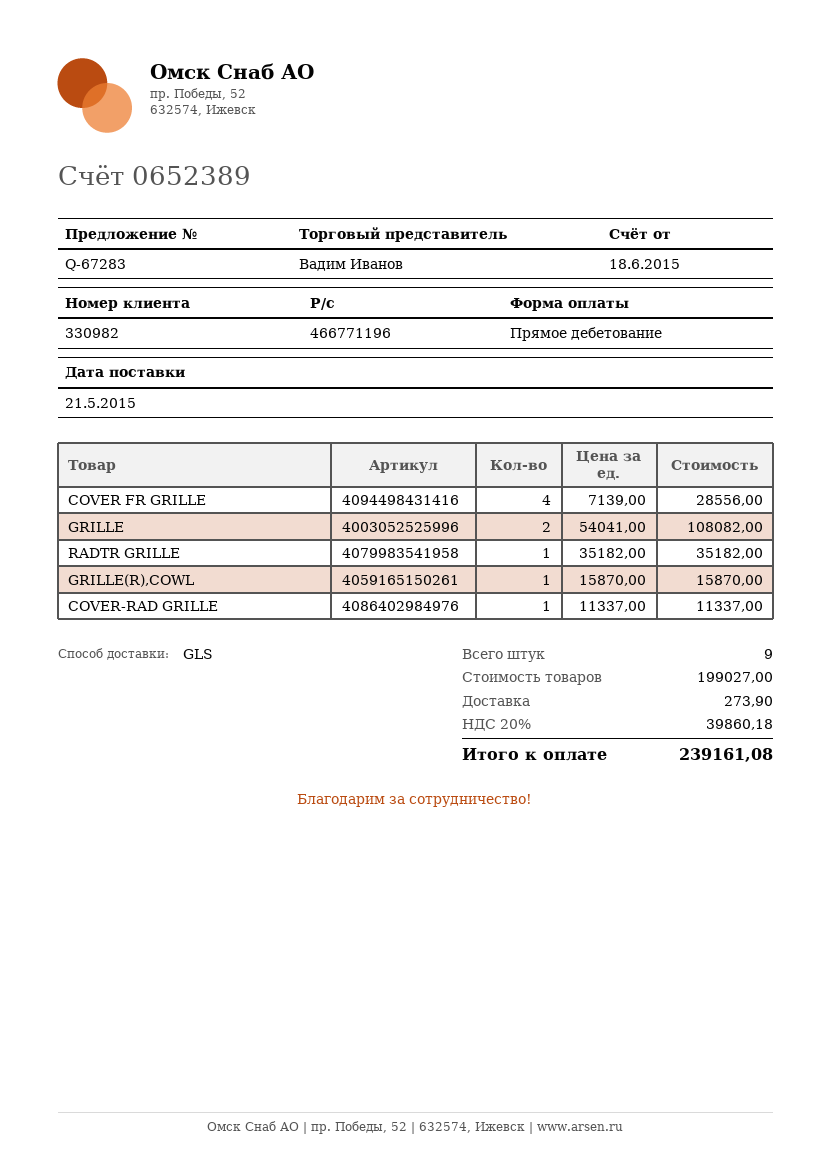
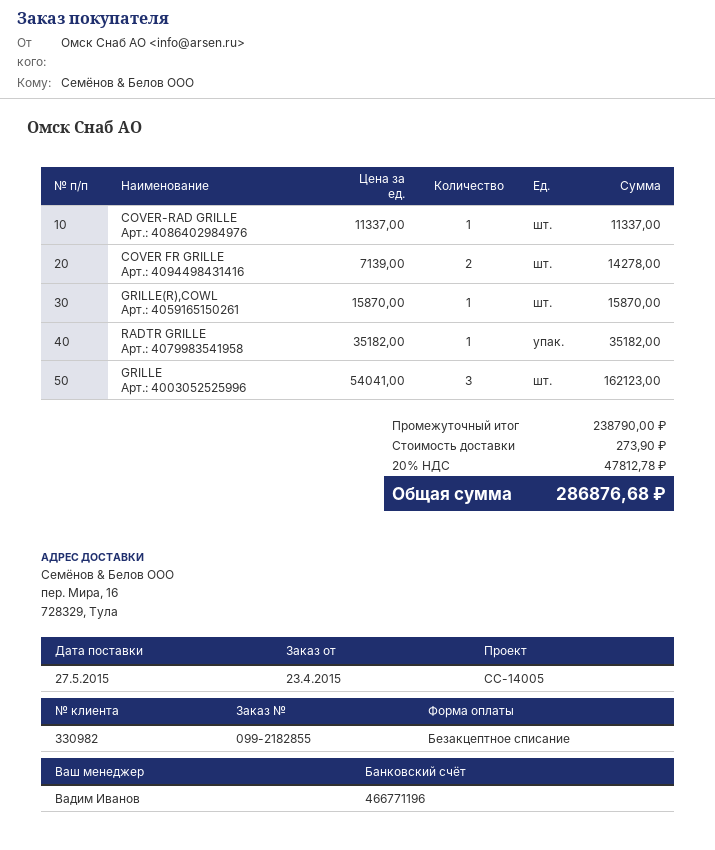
delivery date: 2015-05-21 -> 2015-05-27
COVER FR GRILLE: 4 x 7139.00 = 28556.00 -> 2 x 7139.00 = 14278.00
GRILLE: 2 x 54041.00 = 108082.00 -> 3 x 54041.00 = 162123.00
subtotal: 199027.00 -> 238790.00
tax: 20% = 39860.18 -> 20% = 47812.78
total: 239161.08 -> 286876.68

